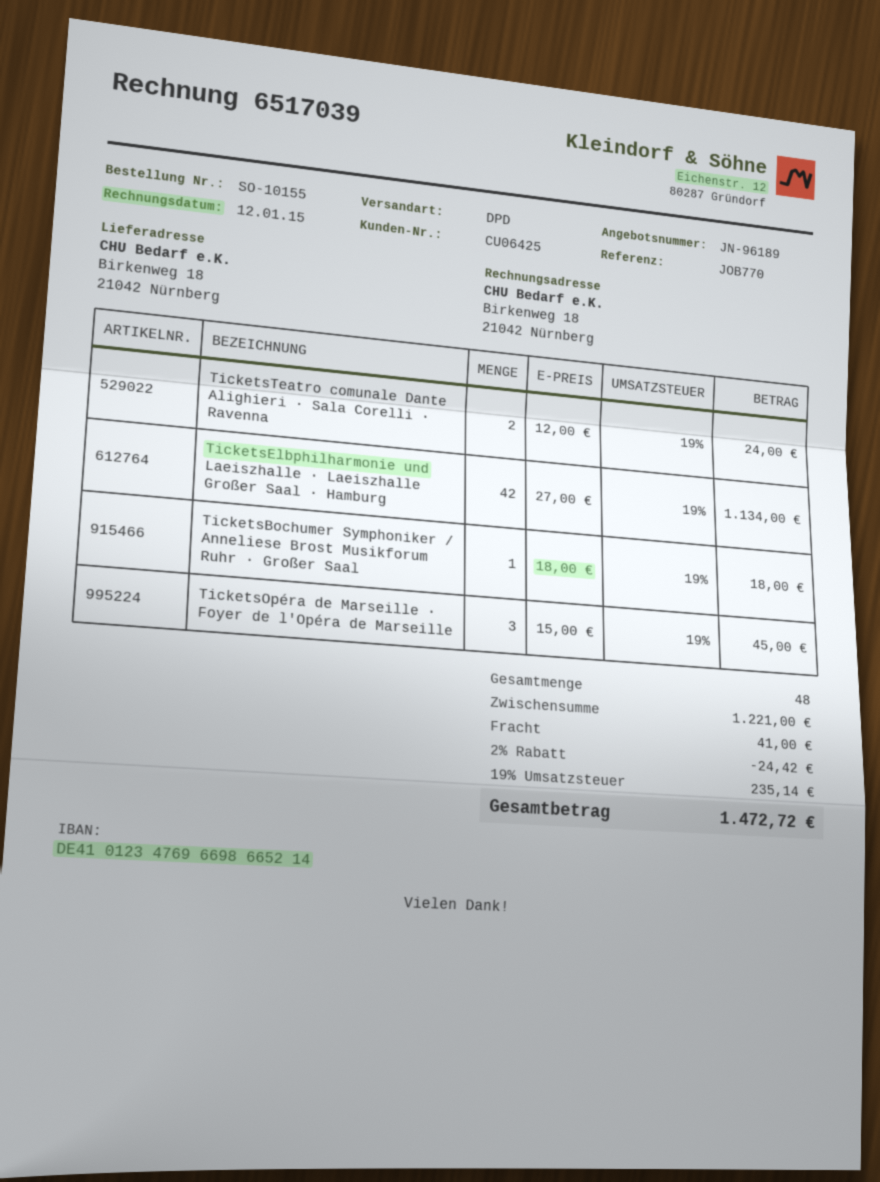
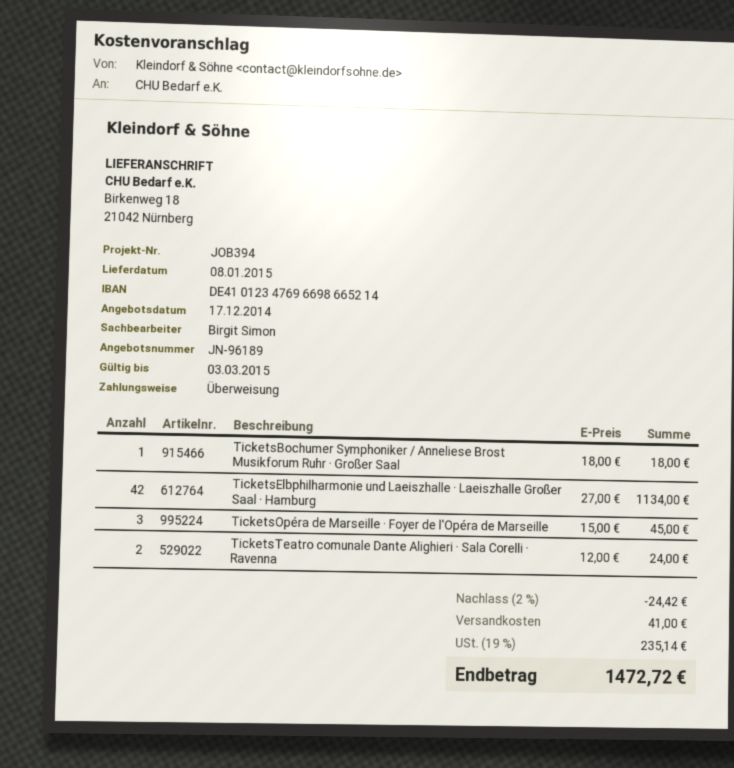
reference: JOB770 -> JOB394

